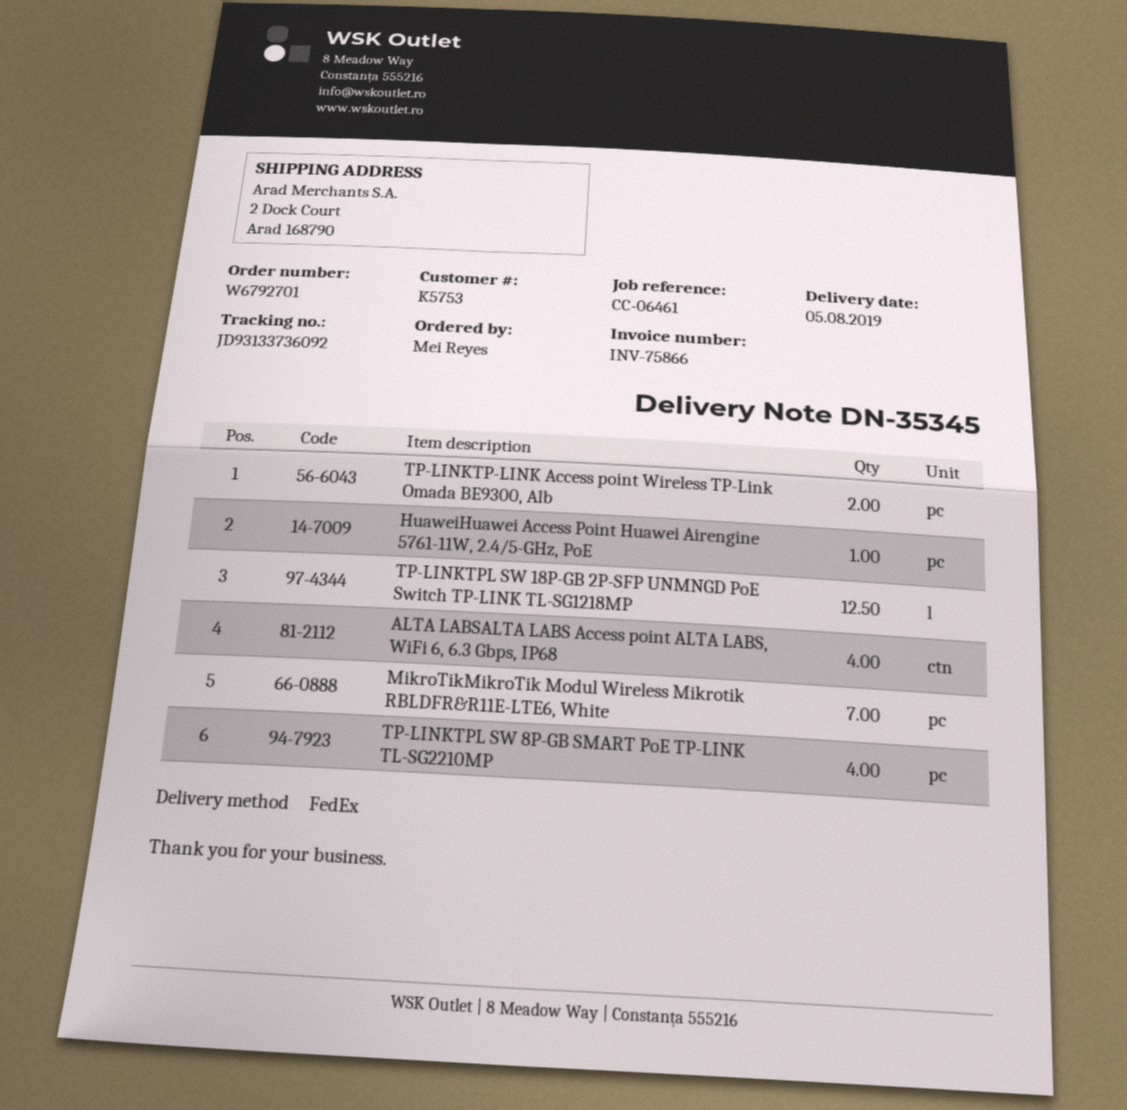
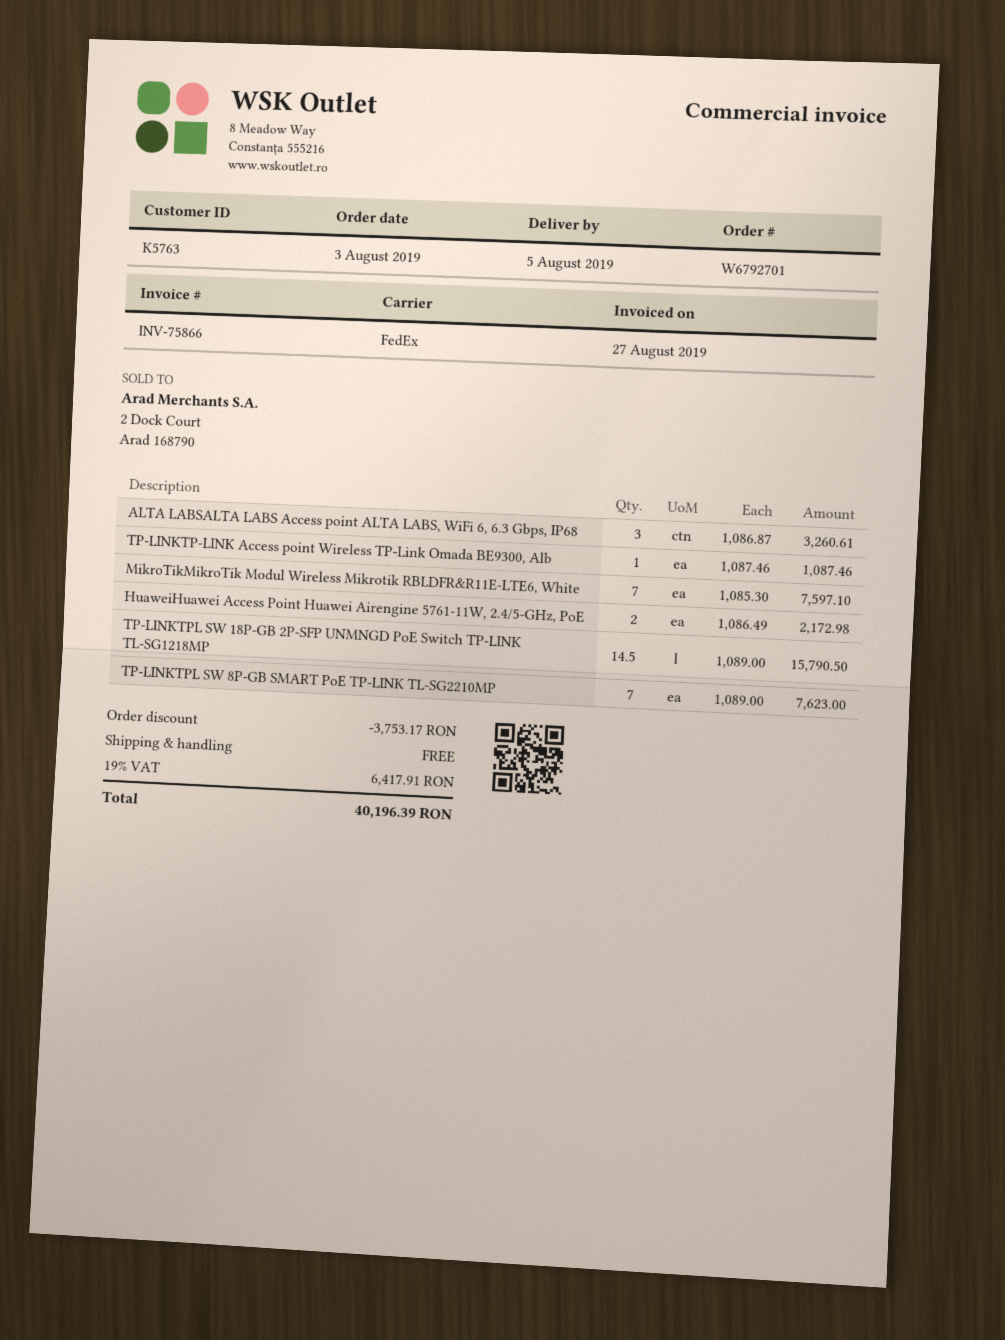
customer number: K5753 -> K5763
TP-LINKTP-LINK Access point Wireless TP-Link Omada BE9300, Alb: 2 -> 1
HuaweiHuawei Access Point Huawei Airengine 5761-11W, 2.4/5-GHz, PoE: 1 -> 2
TP-LINKTPL SW 18P-GB 2P-SFP UNMNGD PoE Switch TP-LINK TL-SG1218MP: 12.5 -> 14.5
ALTA LABSALTA LABS Access point ALTA LABS, WiFi 6, 6.3 Gbps, IP68: 4 -> 3
TP-LINKTPL SW 8P-GB SMART PoE TP-LINK TL-SG2210MP: 4 -> 7

